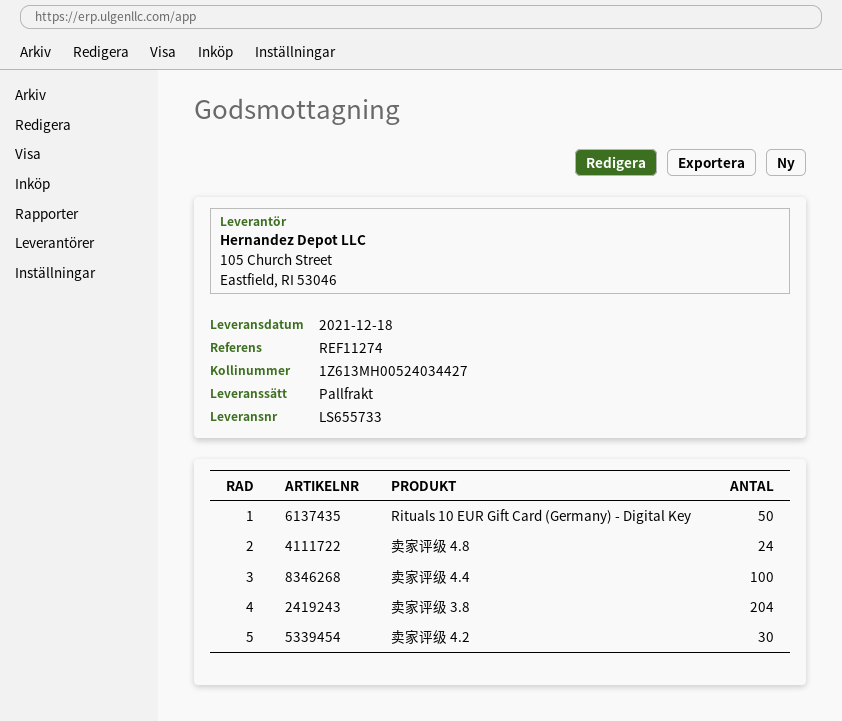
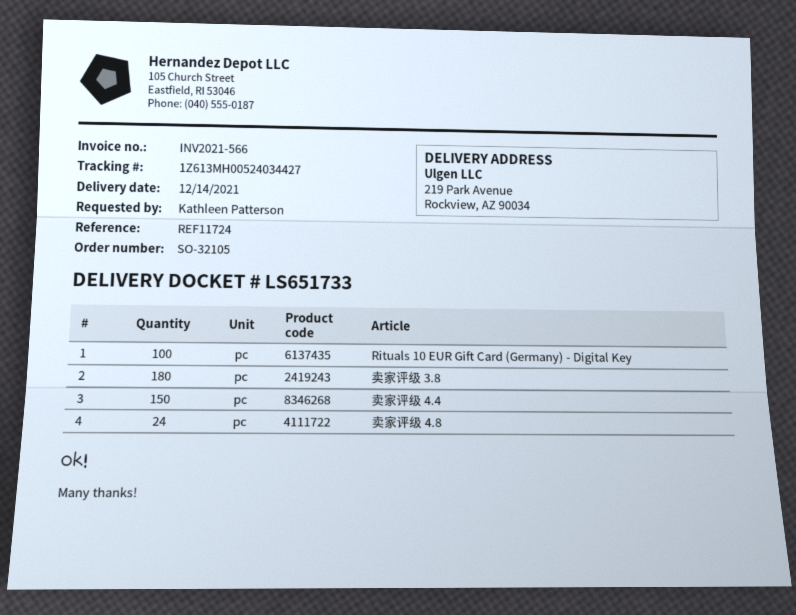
delivery note number: LS655733 -> LS651733
delivery date: 2021-12-18 -> 2021-12-14
reference: REF11274 -> REF11724
Rituals 10 EUR Gift Card (Germany) - Digital Key: 50 -> 100
卖家评级 4.4: 100 -> 150
卖家评级 3.8: 204 -> 180
卖家评级 4.2: 30 -> none

